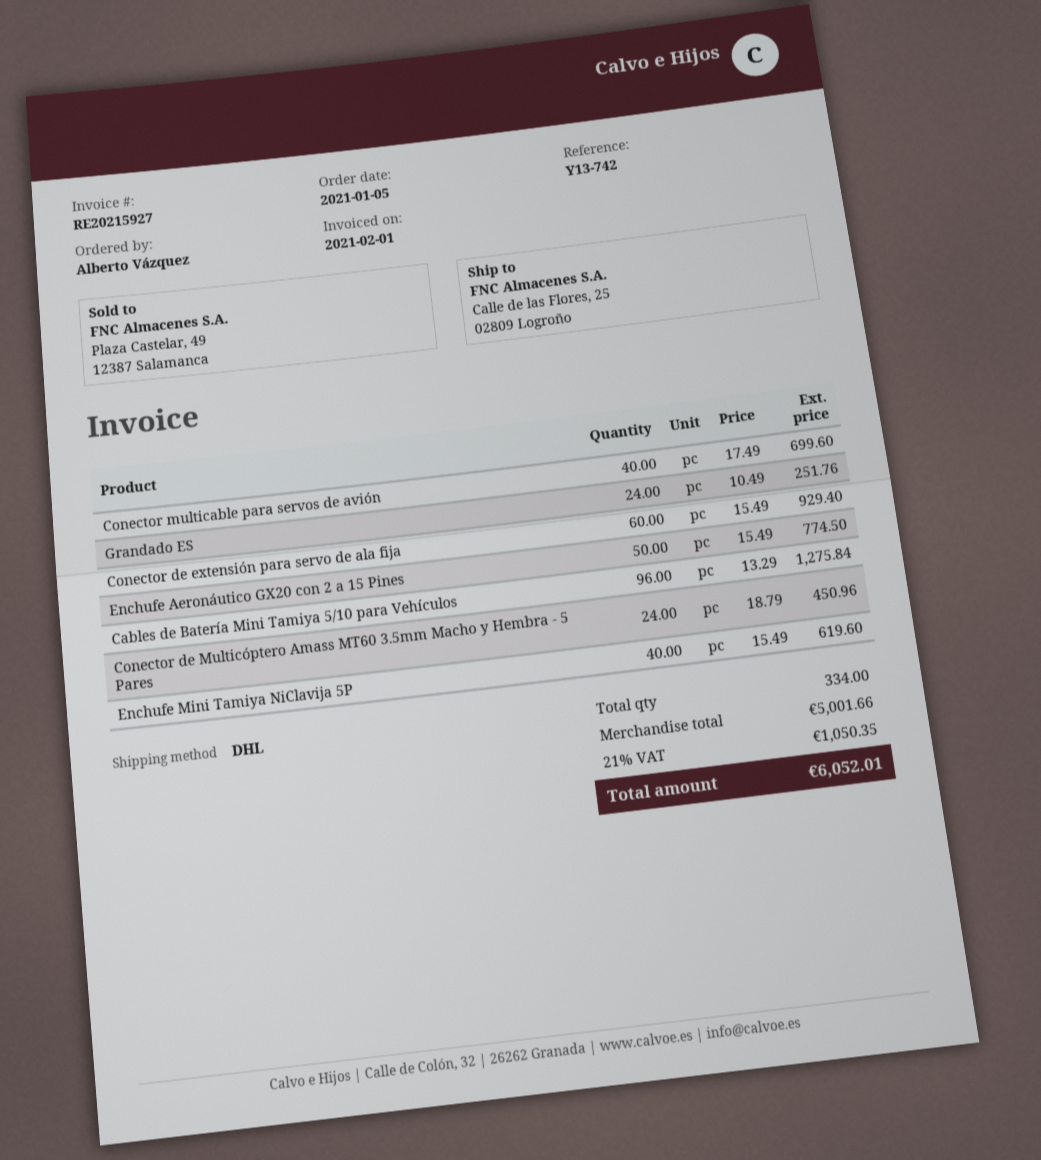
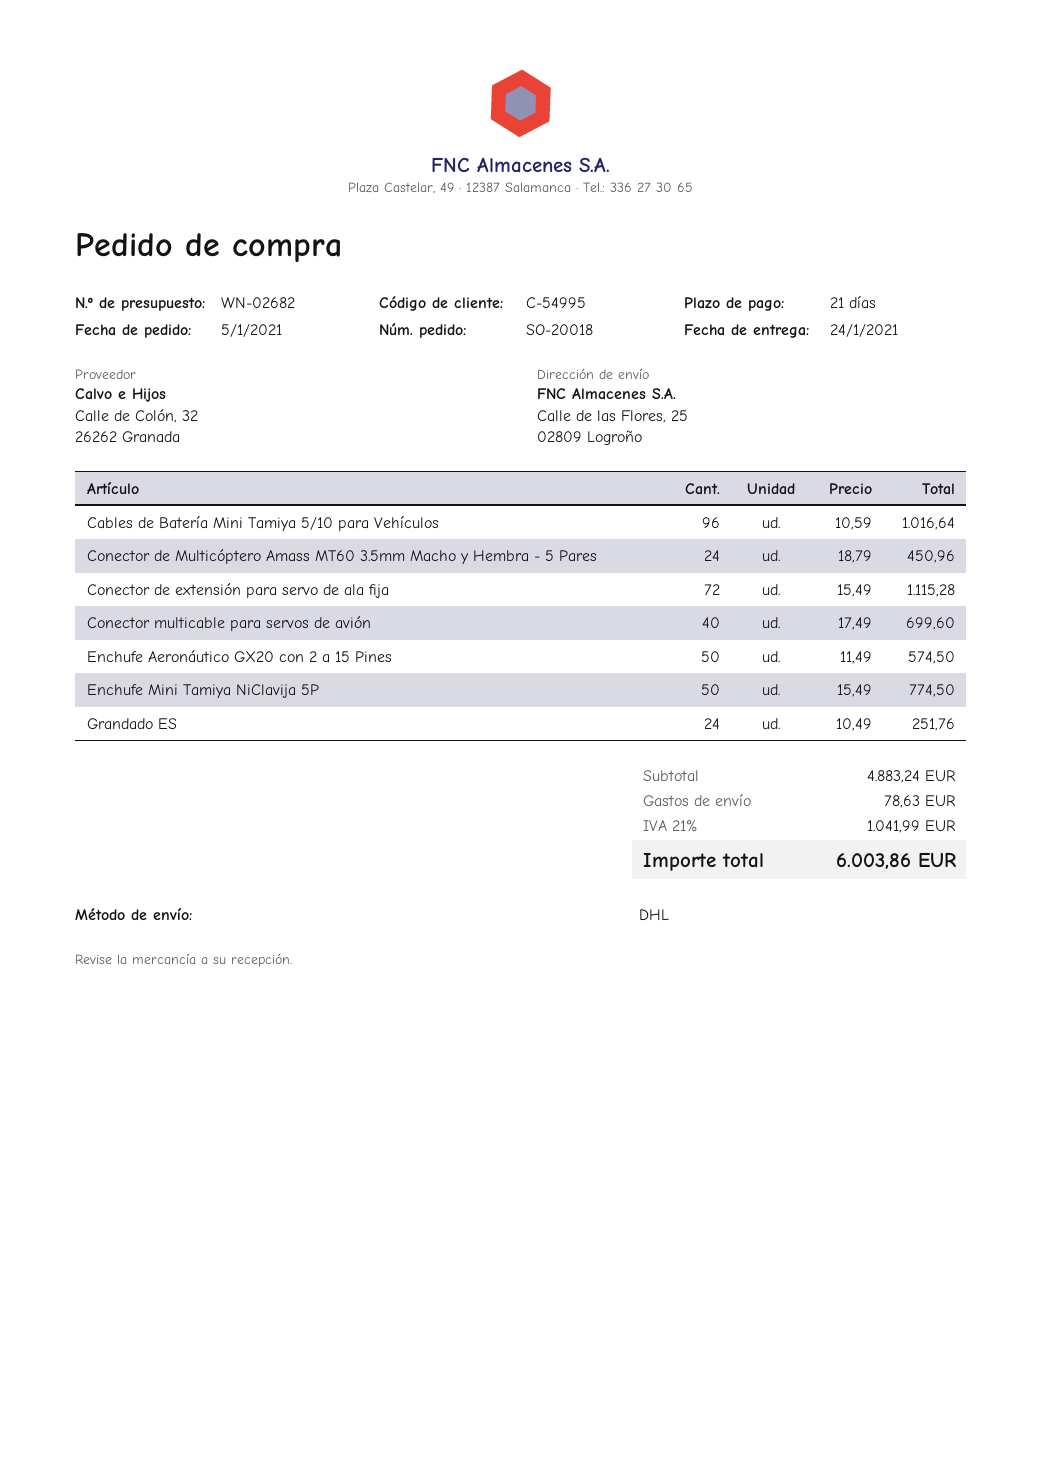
Conector de extensión para servo de ala fija: 60 x 15.49 = 929.40 -> 72 x 15.49 = 1115.28
Enchufe Aeronáutico GX20 con 2 a 15 Pines: 50 x 15.49 = 774.50 -> 50 x 11.49 = 574.50
Cables de Batería Mini Tamiya 5/10 para Vehículos: 96 x 13.29 = 1275.84 -> 96 x 10.59 = 1016.64
Enchufe Mini Tamiya NiClavija 5P: 40 x 15.49 = 619.60 -> 50 x 15.49 = 774.50
subtotal: 5001.66 -> 4883.24
shipping: none -> 78.63
tax: 21% = 1050.35 -> 21% = 1041.99
total: 6052.01 -> 6003.86

